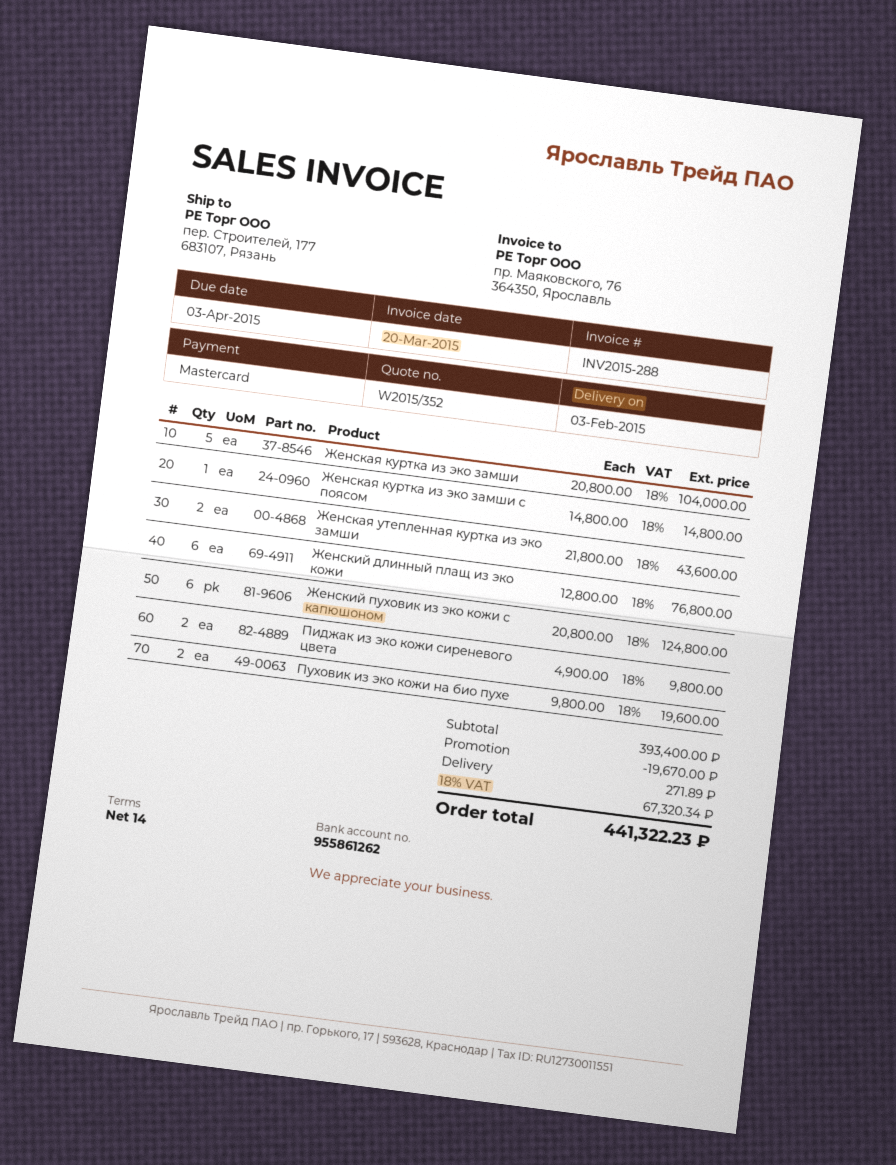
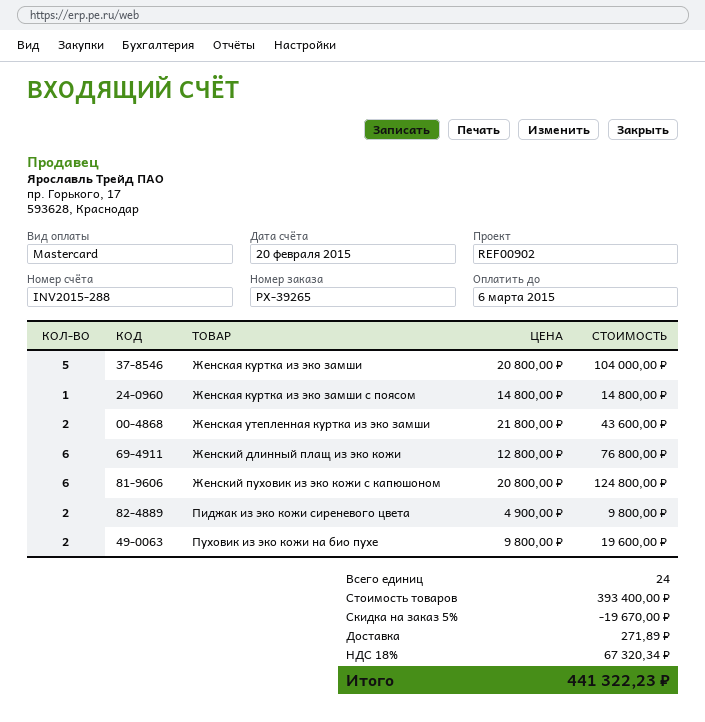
invoice date: 2015-03-20 -> 2015-02-20
due date: 2015-04-03 -> 2015-03-06

